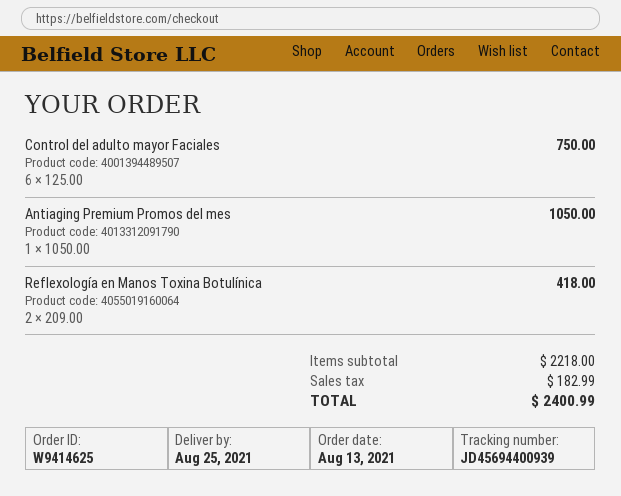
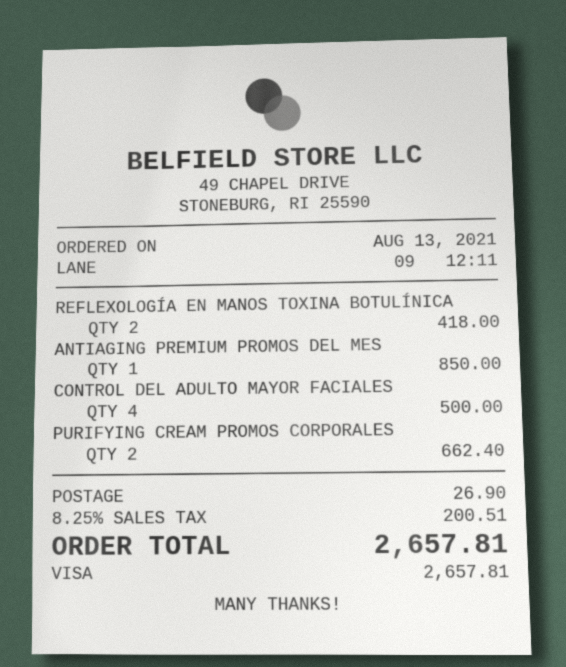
Control del adulto mayor Faciales: 6 for 750.00 -> 4 for 500.00
Antiaging Premium Promos del mes: 1 for 1050.00 -> 1 for 850.00
PURIFYING CREAM PROMOS CORPORALES: none -> 2 for 662.40
shipping: none -> 26.90
tax: 182.99 -> 200.51
total: 2400.99 -> 2657.81

